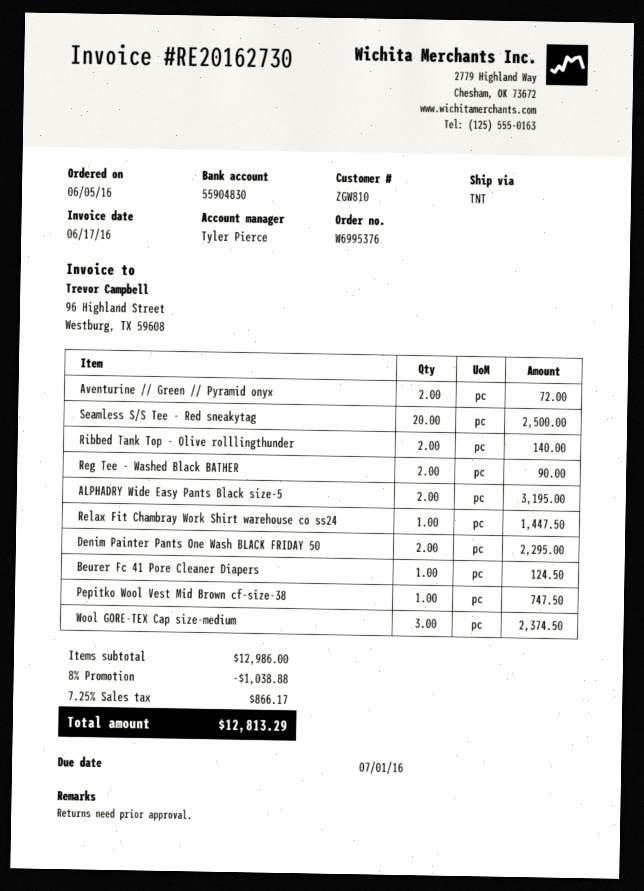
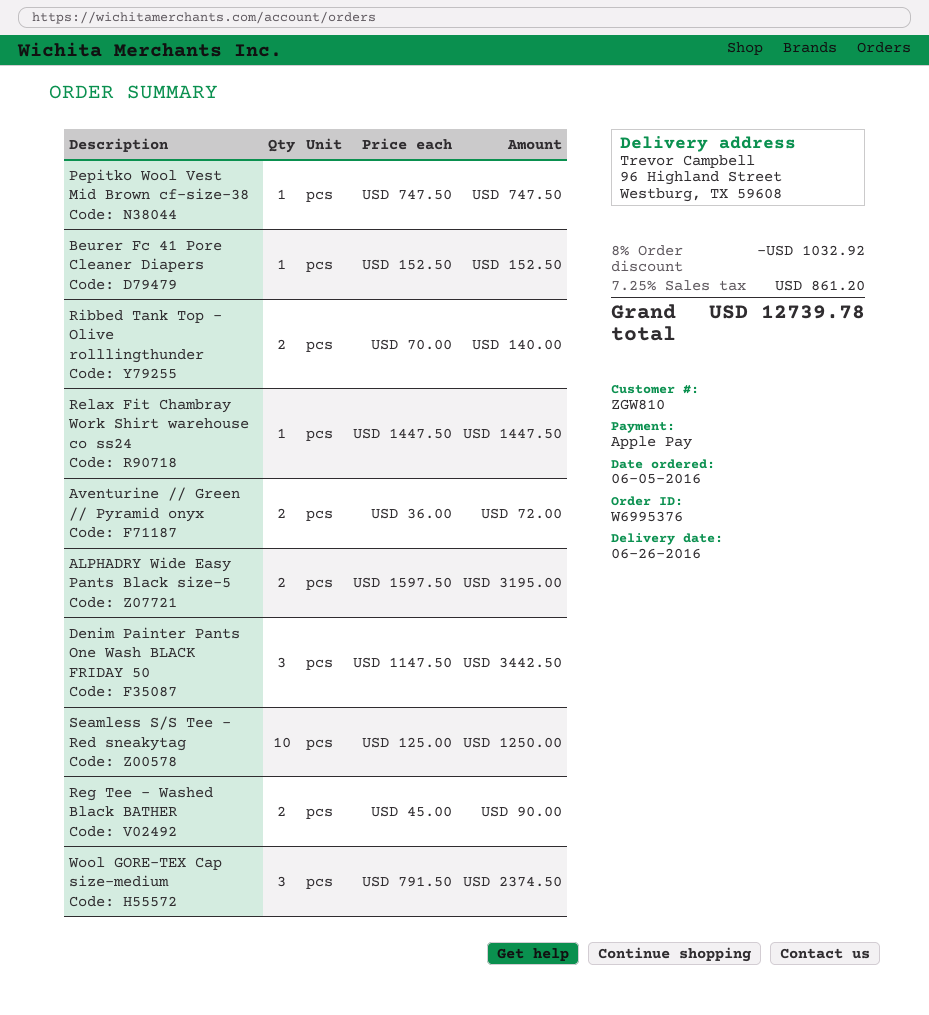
Seamless S/S Tee - Red sneakytag: 20 for 2500.00 -> 10 for 1250.00
Denim Painter Pants One Wash BLACK FRIDAY 50: 2 for 2295.00 -> 3 for 3442.50
Beurer Fc 41 Pore Cleaner Diapers: 1 for 124.50 -> 1 for 152.50
discount: 8% = 1038.88 -> 8% = 1032.92
tax: 7.25% = 866.17 -> 7.25% = 861.20
total: 12813.29 -> 12739.78

